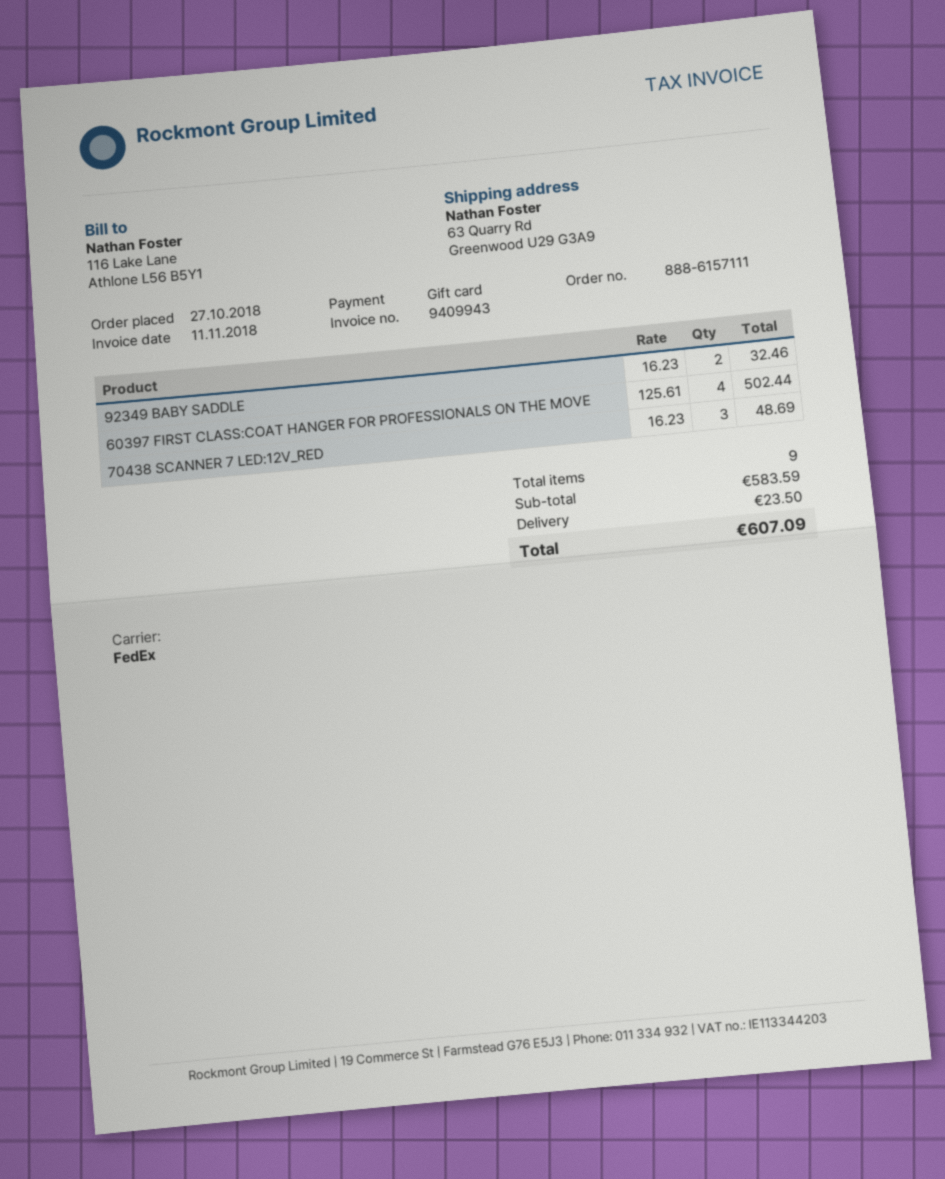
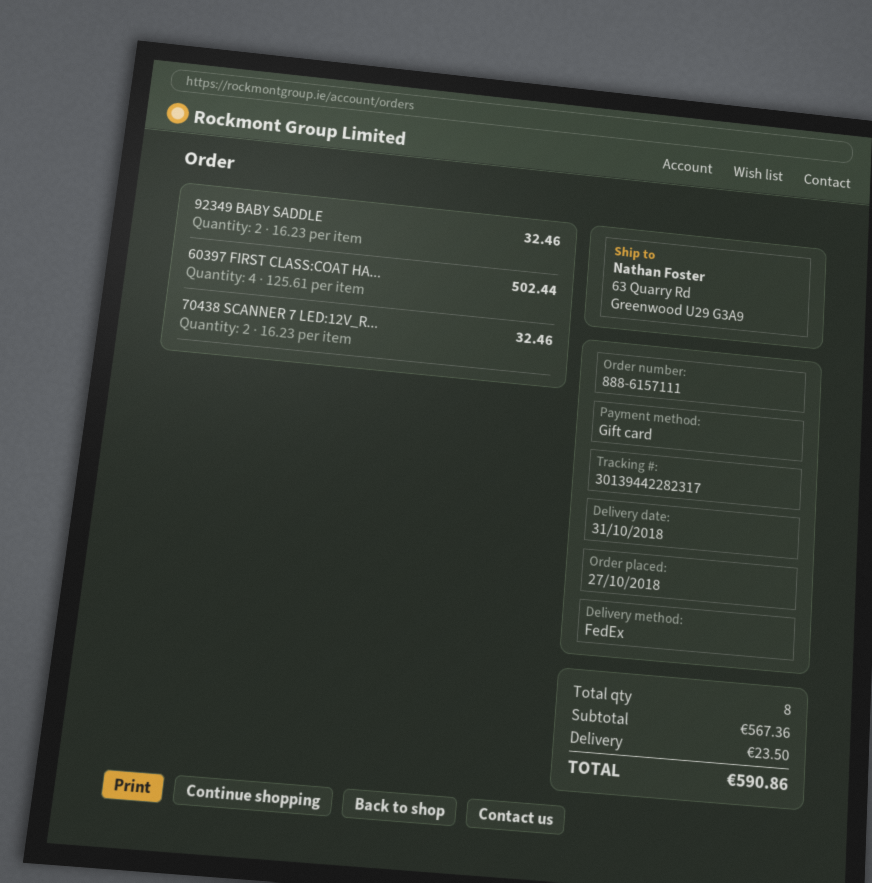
70438 SCANNER 7 LED:12V_RED: 3 x 16.23 = 48.69 -> 2 x 16.23 = 32.46
total quantity: 9 -> 8
subtotal: 583.59 -> 567.36
total: 607.09 -> 590.86

